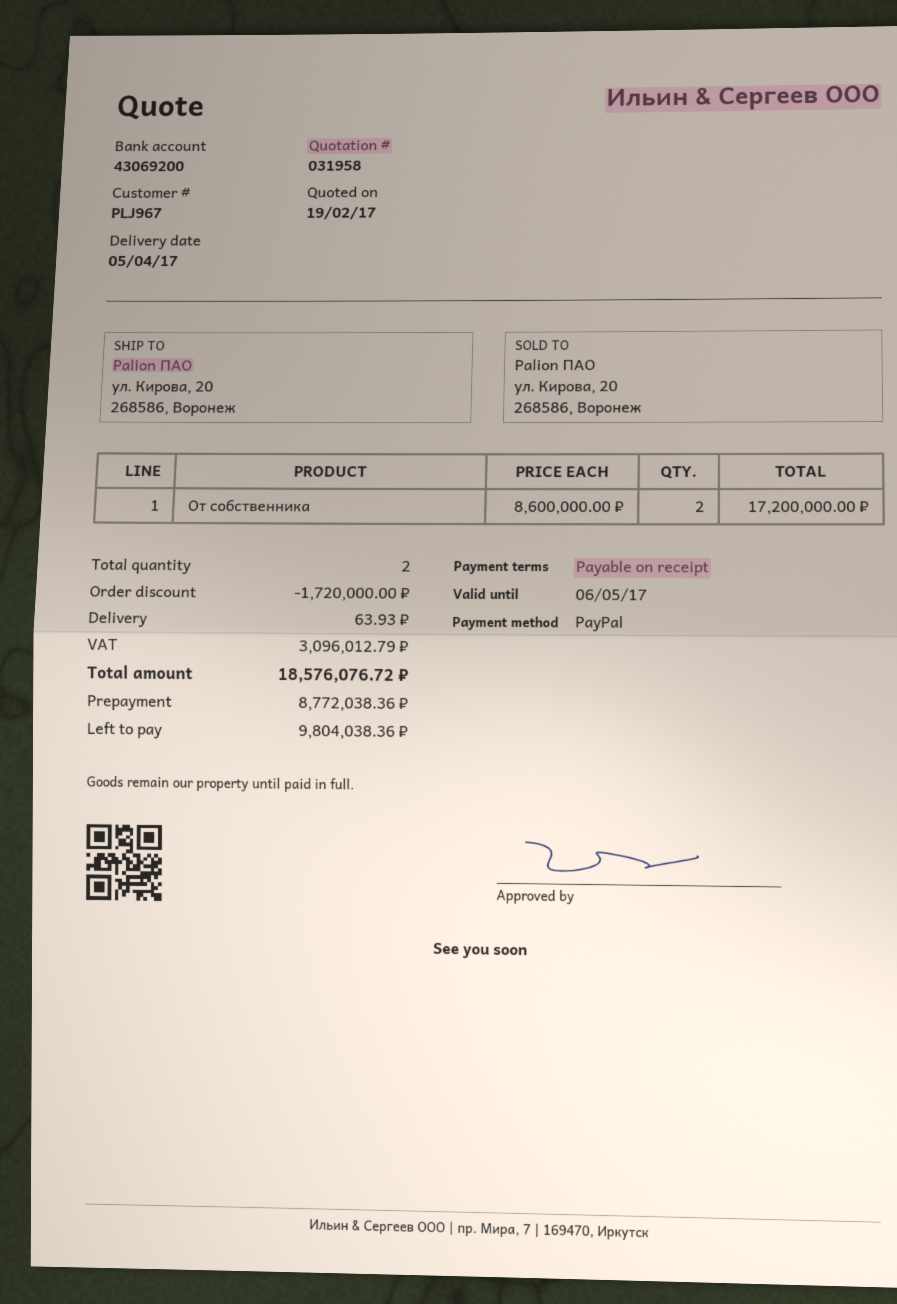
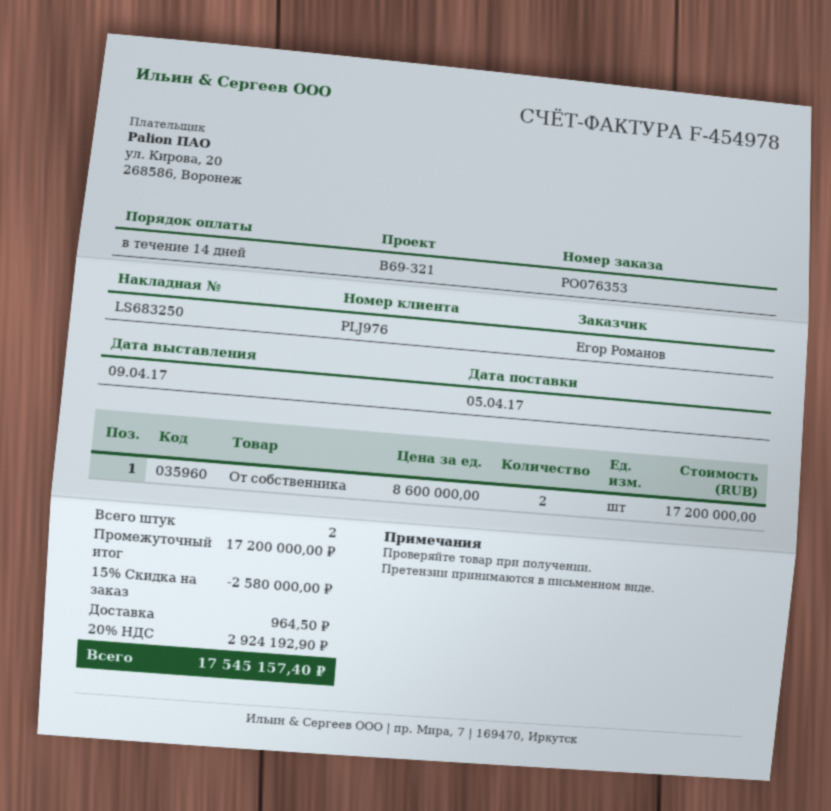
payment terms: on receipt -> 14 days
customer number: PLJ967 -> PLJ976
discount: 1720000.00 -> 2580000.00
shipping: 63.93 -> 964.50
tax: 3096012.79 -> 2924192.90
total: 18576076.72 -> 17545157.40

